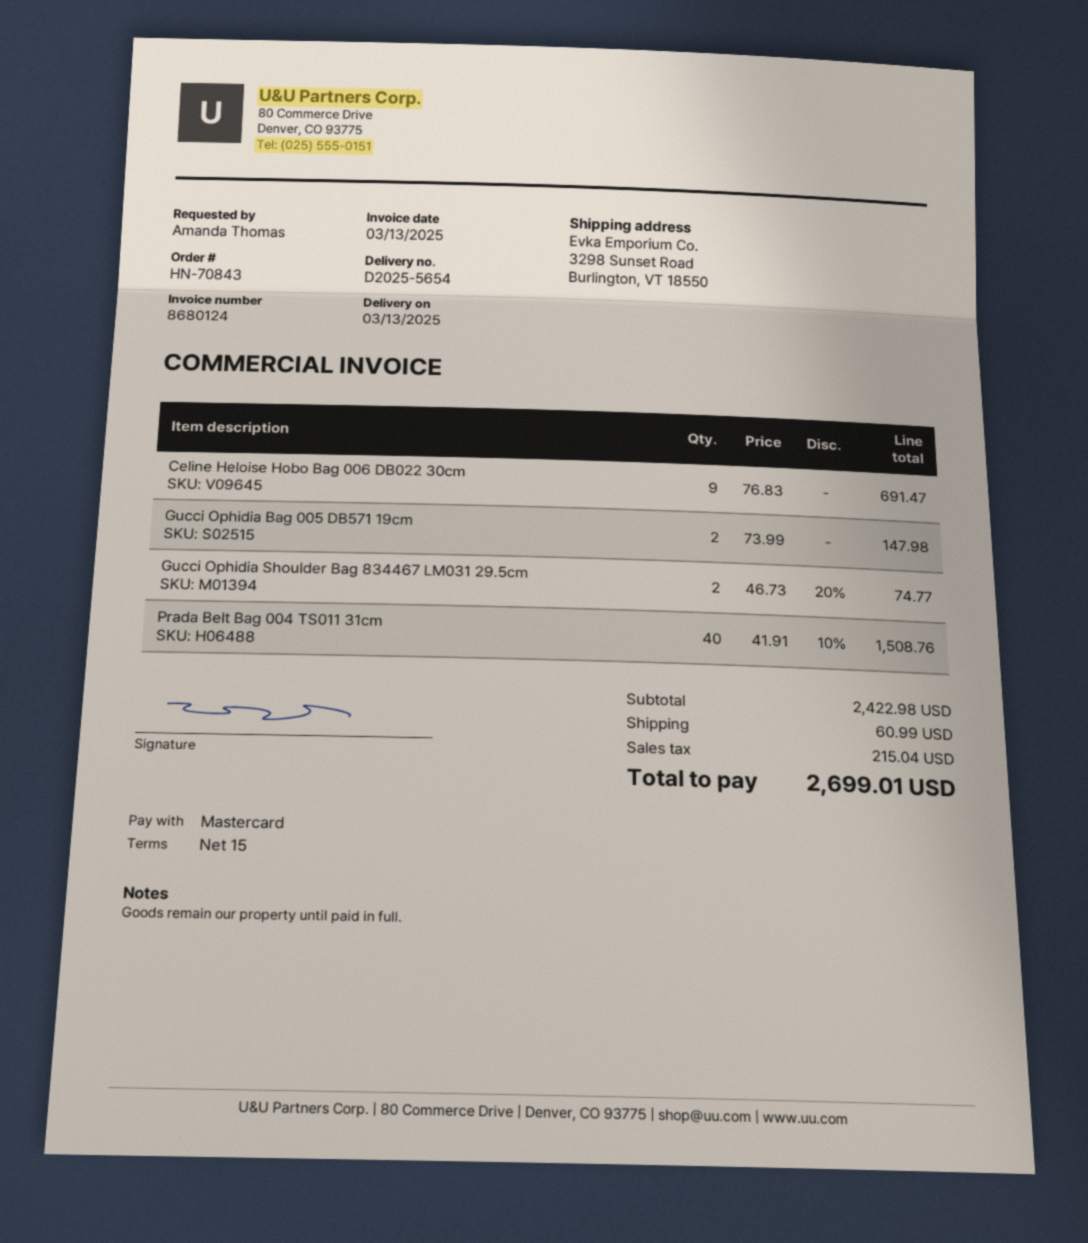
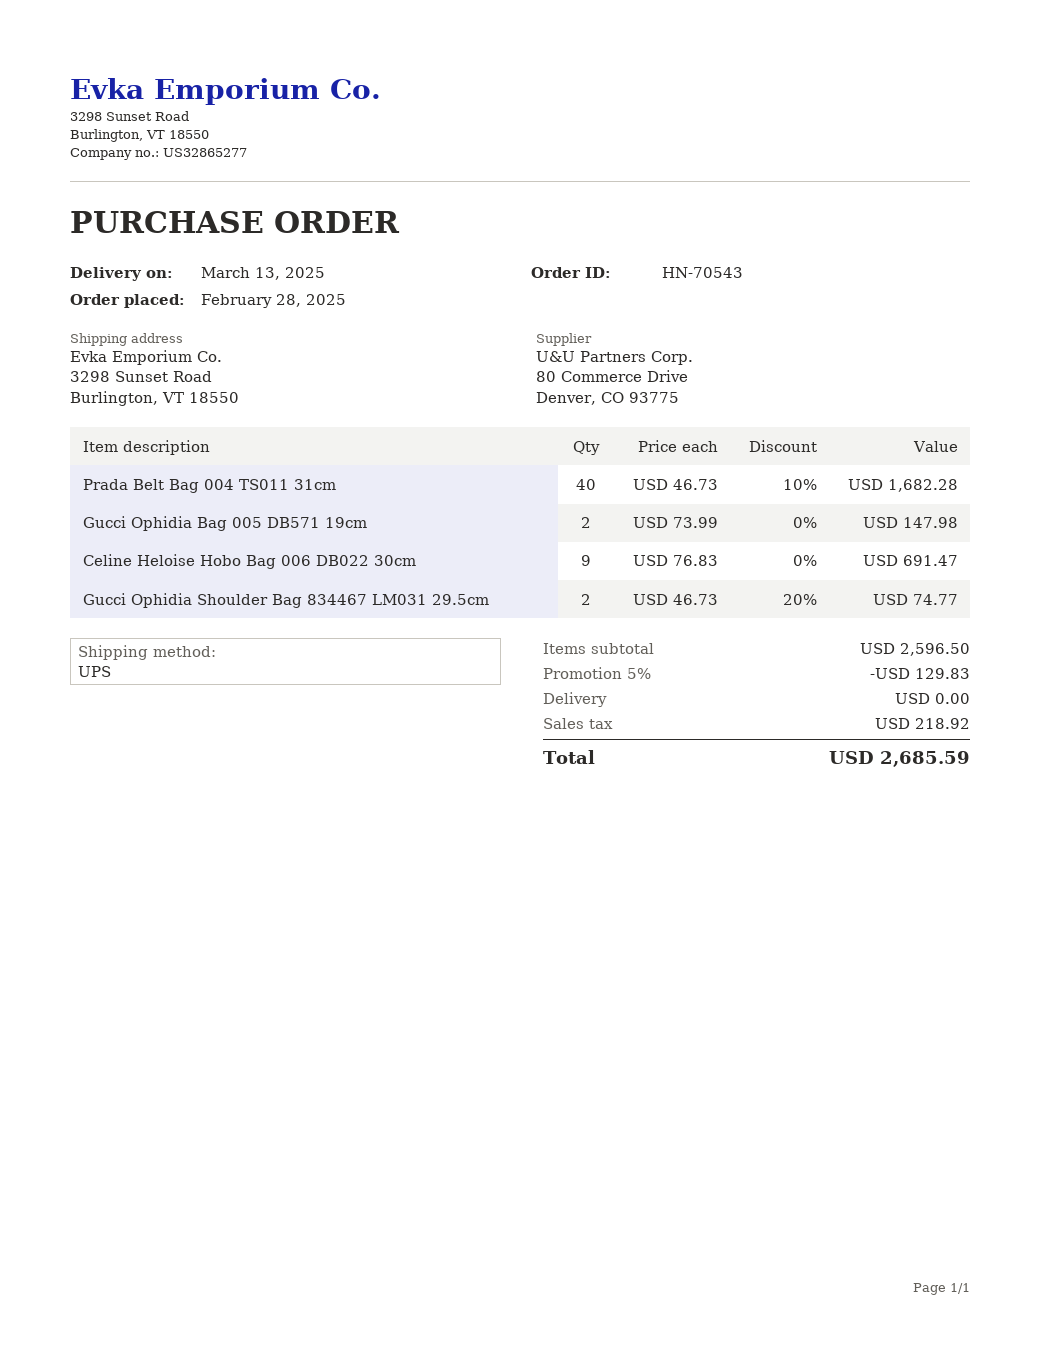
order number: HN-70843 -> HN-70543
Prada Belt Bag 004 TS011 31cm: 40 x 41.91 - 10% = 1508.76 -> 40 x 46.73 - 10% = 1682.28
subtotal: 2422.98 -> 2596.50
discount: none -> 5% = 129.83
shipping: 60.99 -> 0.00
tax: 215.04 -> 218.92
total: 2699.01 -> 2685.59

